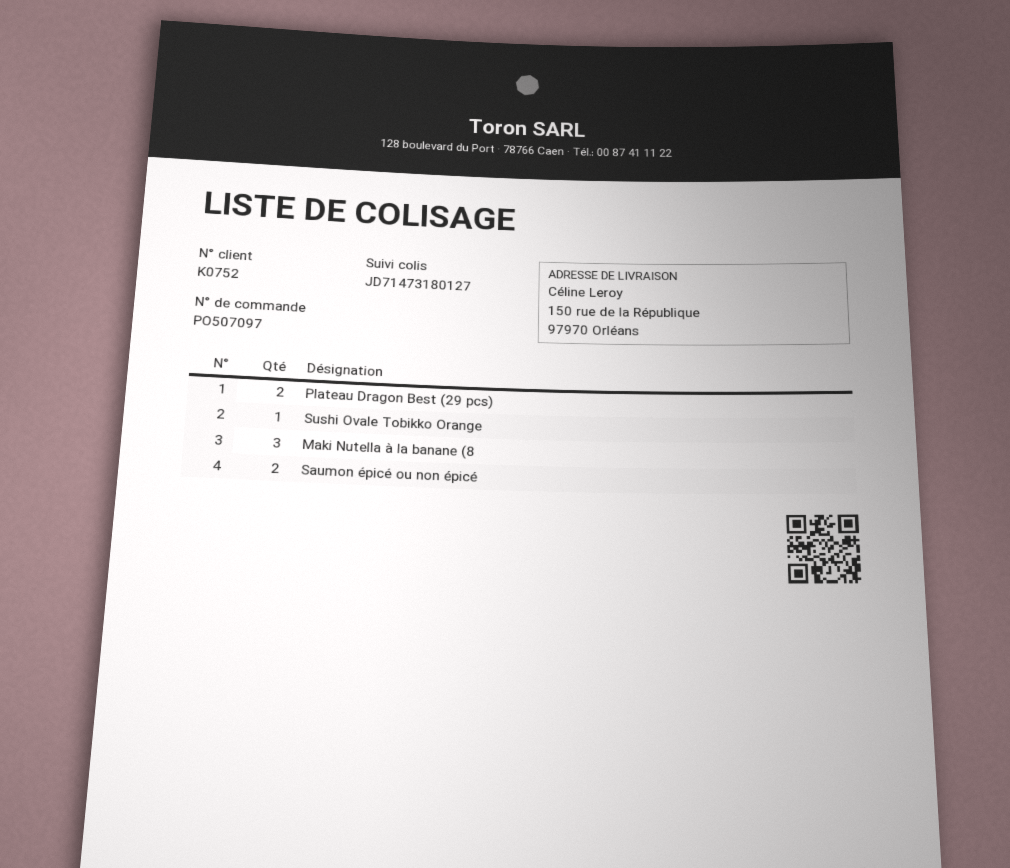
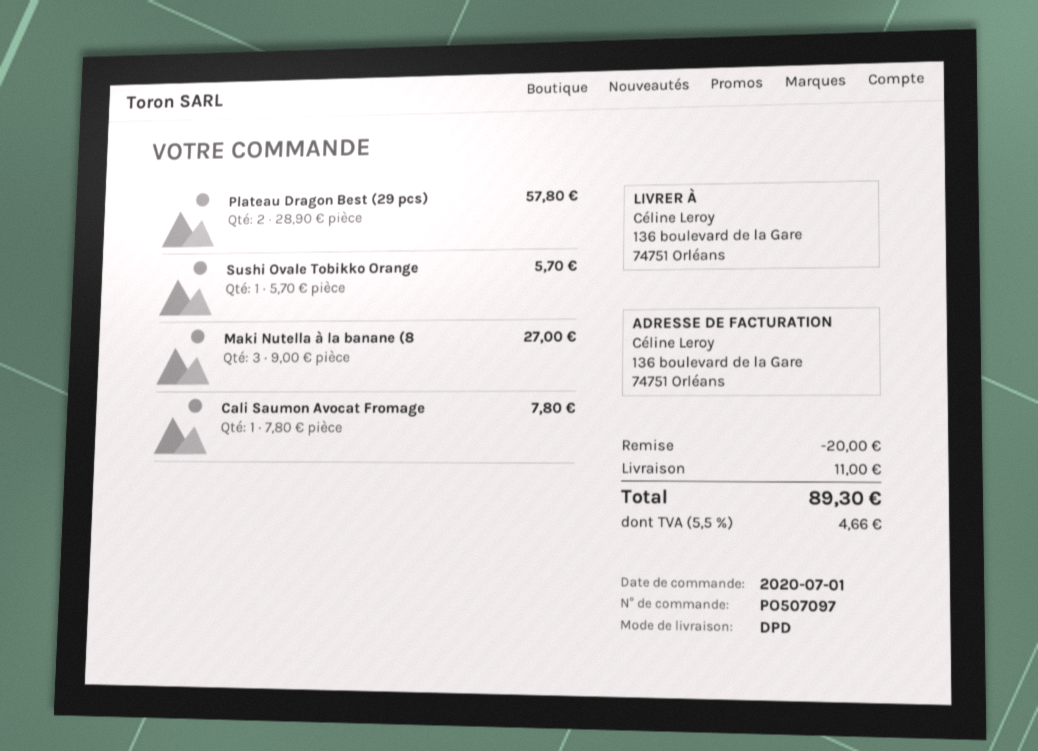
ship to: 150 rue de la République, 97970 Orléans -> 136 boulevard de la Gare, 74751 Orléans
Saumon épicé ou non épicé: 2 -> none
Cali Saumon Avocat Fromage: none -> 1

